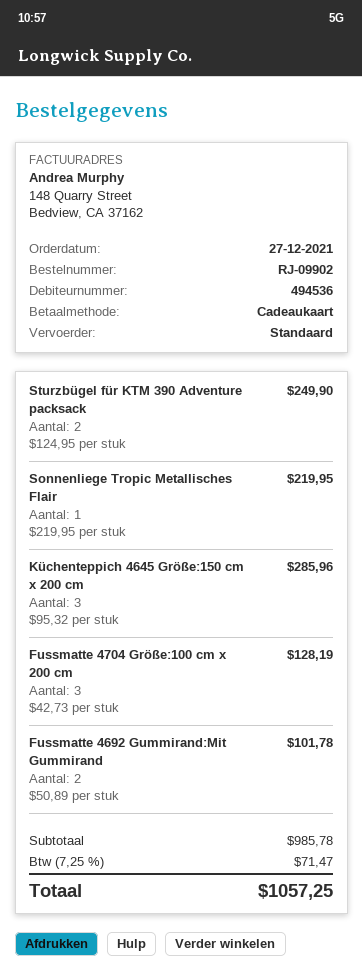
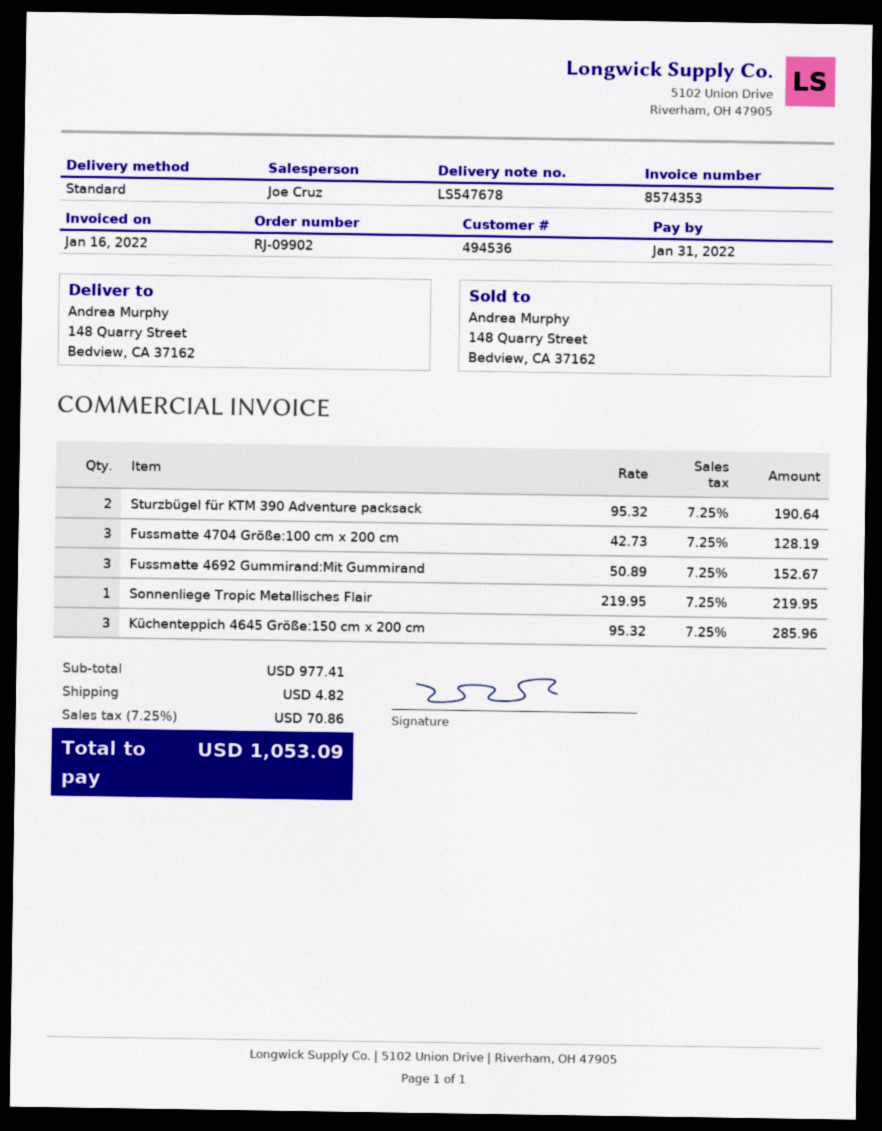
Sturzbügel für KTM 390 Adventure packsack: 2 x 124.95 = 249.90 -> 2 x 95.32 = 190.64
Fussmatte 4692 Gummirand:Mit Gummirand: 2 x 50.89 = 101.78 -> 3 x 50.89 = 152.67
subtotal: 985.78 -> 977.41
shipping: none -> 4.82
tax: 7.25% = 71.47 -> 7.25% = 70.86
total: 1057.25 -> 1053.09

